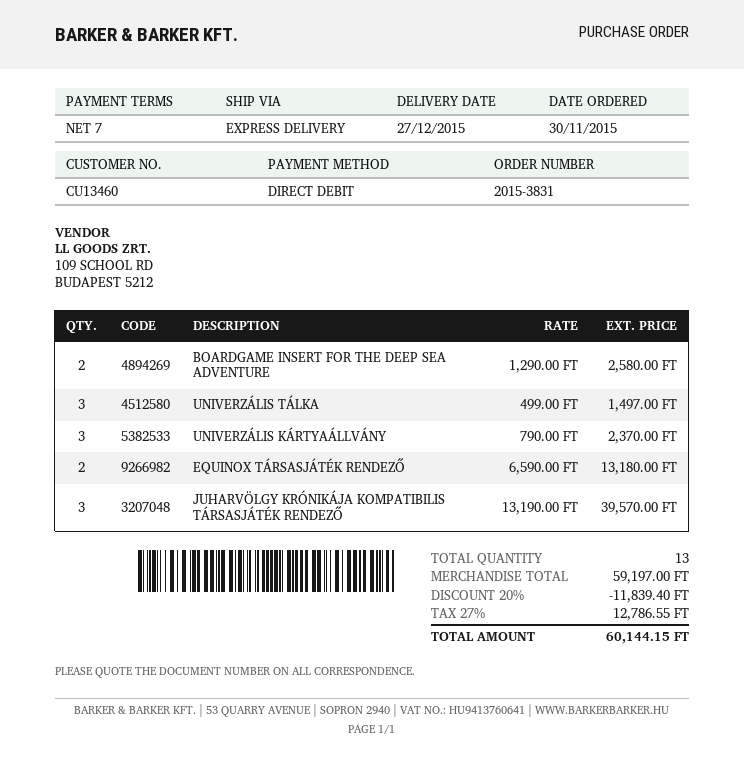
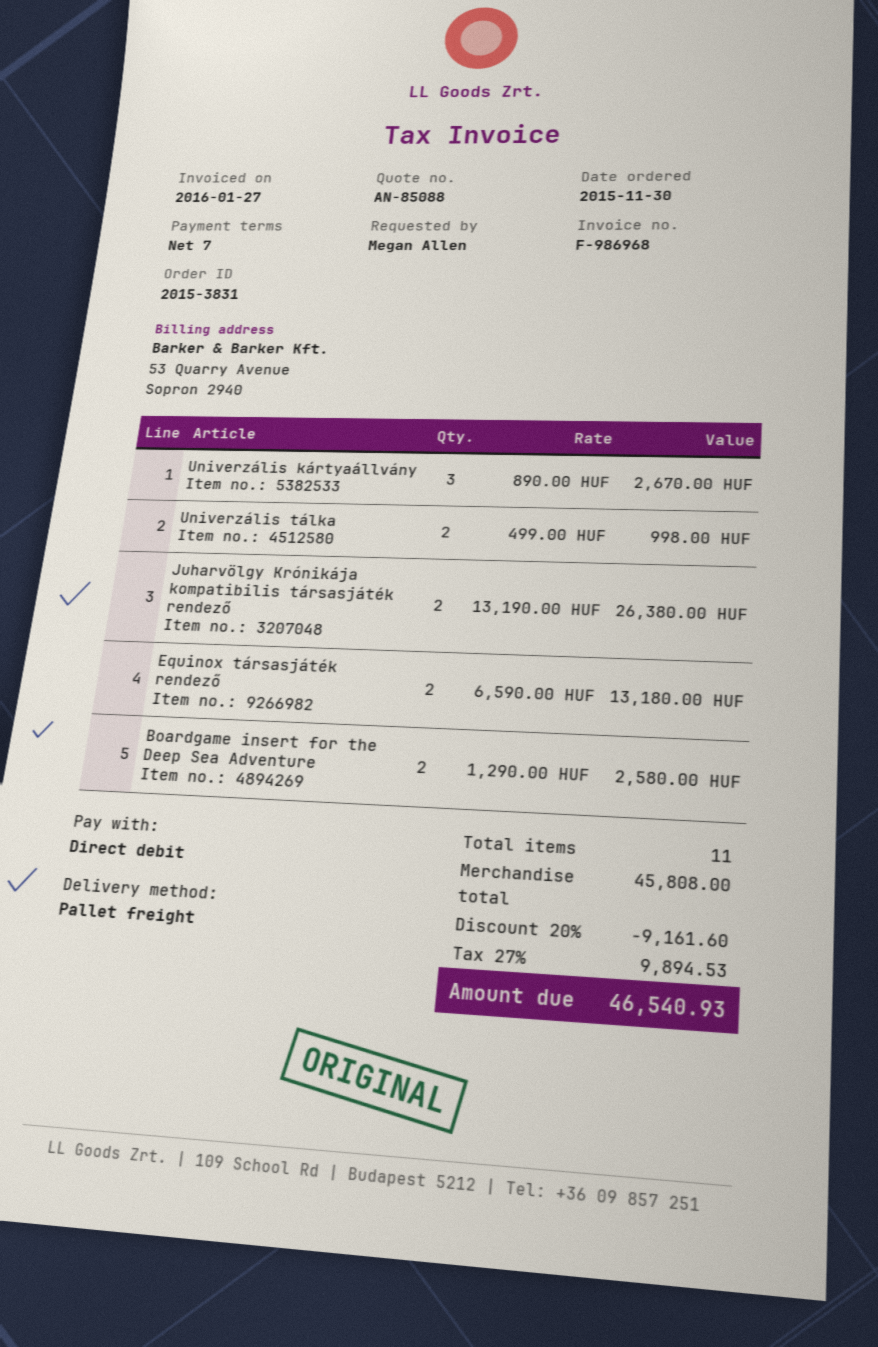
shipping method: express -> pallet freight
UNIVERZÁLIS TÁLKA: 3 x 499.00 = 1497.00 -> 2 x 499.00 = 998.00
UNIVERZÁLIS KÁRTYAÁLLVÁNY: 3 x 790.00 = 2370.00 -> 3 x 890.00 = 2670.00
JUHARVÖLGY KRÓNIKÁJA KOMPATIBILIS TÁRSASJÁTÉK RENDEZŐ: 3 x 13190.00 = 39570.00 -> 2 x 13190.00 = 26380.00
total quantity: 13 -> 11
subtotal: 59197.00 -> 45808.00
discount: 20% = 11839.40 -> 20% = 9161.60
tax: 27% = 12786.55 -> 27% = 9894.53
total: 60144.15 -> 46540.93

